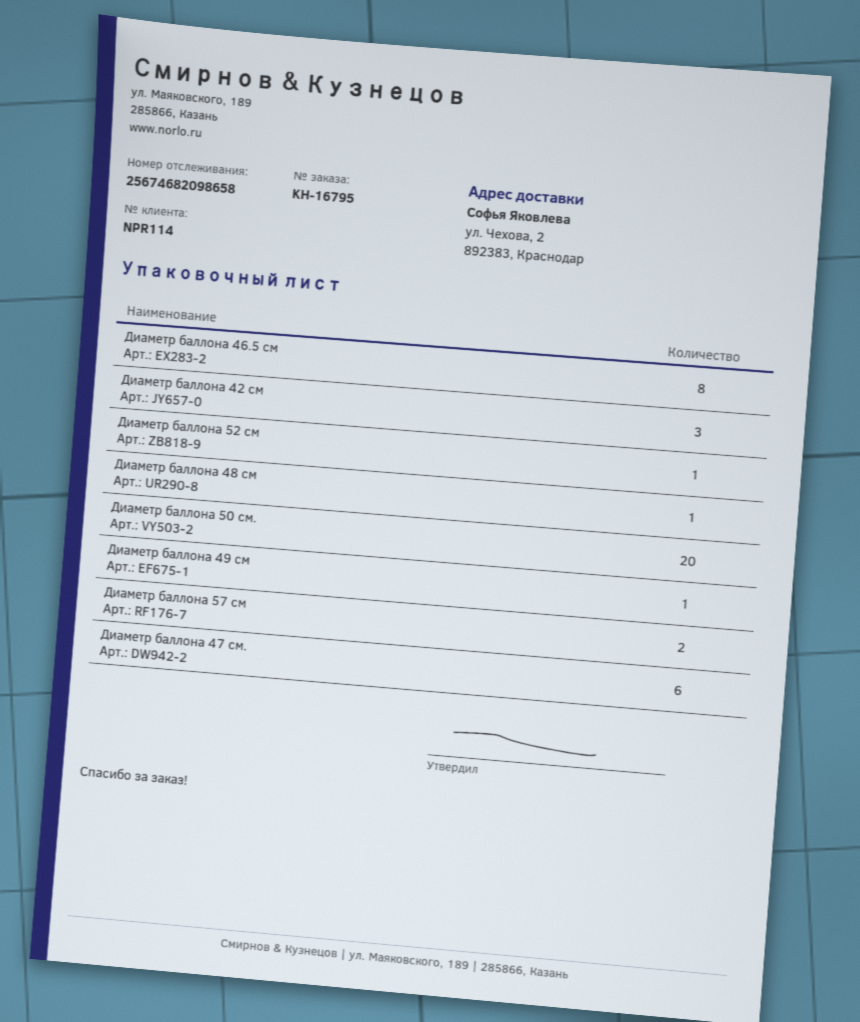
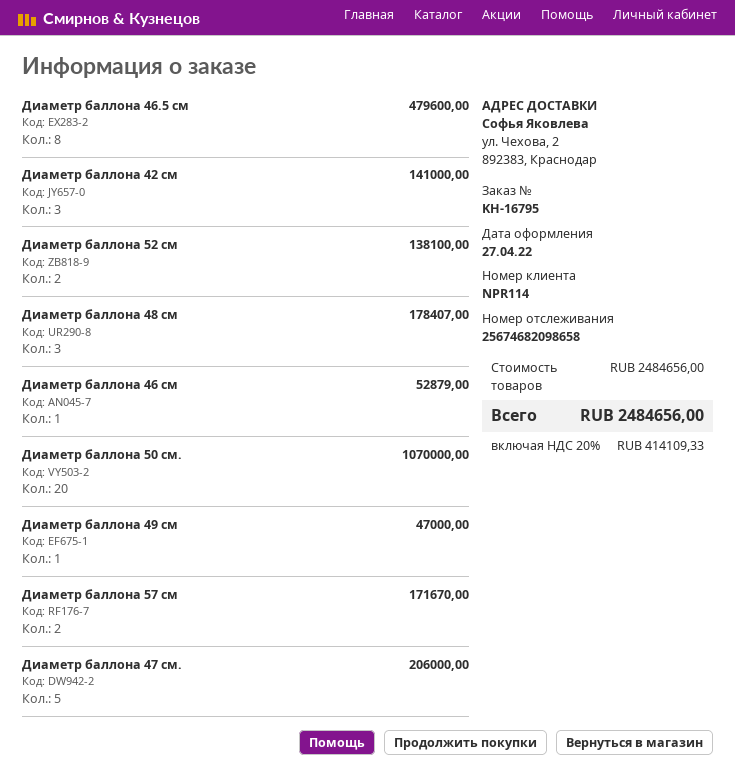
Диаметр баллона 52 см: 1 -> 2
Диаметр баллона 48 см: 1 -> 3
Диаметр баллона 47 см.: 6 -> 5
Диаметр баллона 46 см: none -> 1

